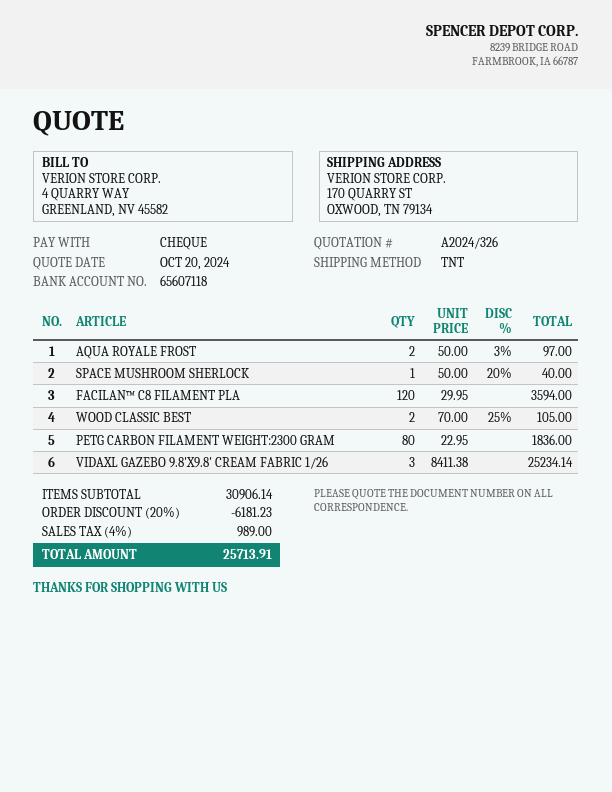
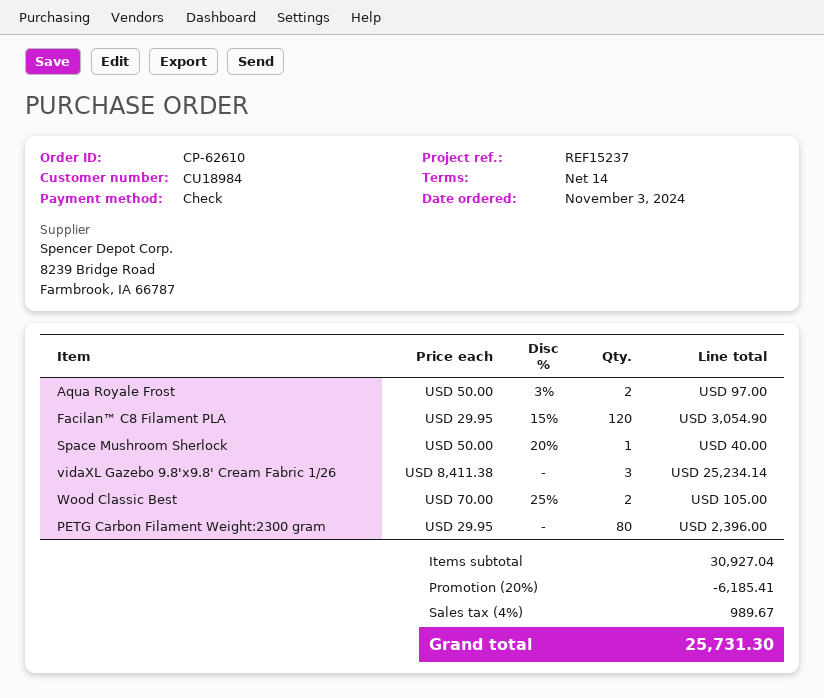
FACILAN™ C8 FILAMENT PLA: 120 x 29.95 = 3594.00 -> 120 x 29.95 - 15% = 3054.90
PETG CARBON FILAMENT WEIGHT:2300 GRAM: 80 x 22.95 = 1836.00 -> 80 x 29.95 = 2396.00
subtotal: 30906.14 -> 30927.04
discount: 20% = 6181.23 -> 20% = 6185.41
tax: 4% = 989.00 -> 4% = 989.67
total: 25713.91 -> 25731.30

